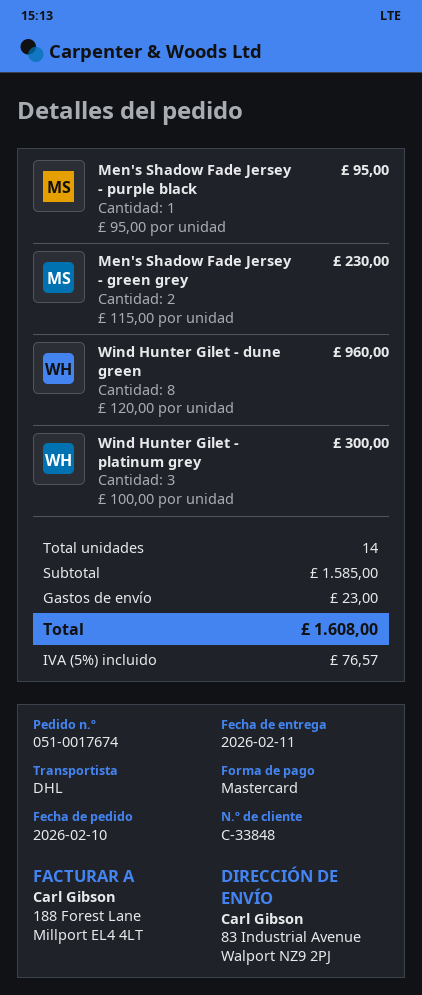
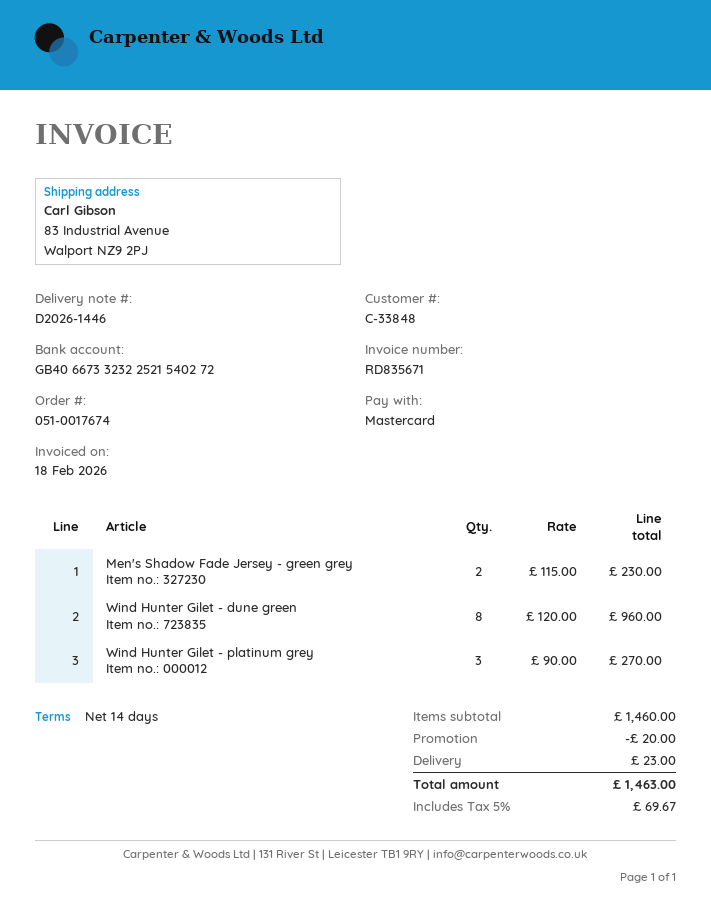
Men's Shadow Fade Jersey - purple black: 1 x 95.00 = 95.00 -> none
Wind Hunter Gilet - platinum grey: 3 x 100.00 = 300.00 -> 3 x 90.00 = 270.00
subtotal: 1585.00 -> 1460.00
discount: none -> 20.00
tax: 5% = 76.57 -> 5% = 69.67
total: 1608.00 -> 1463.00

